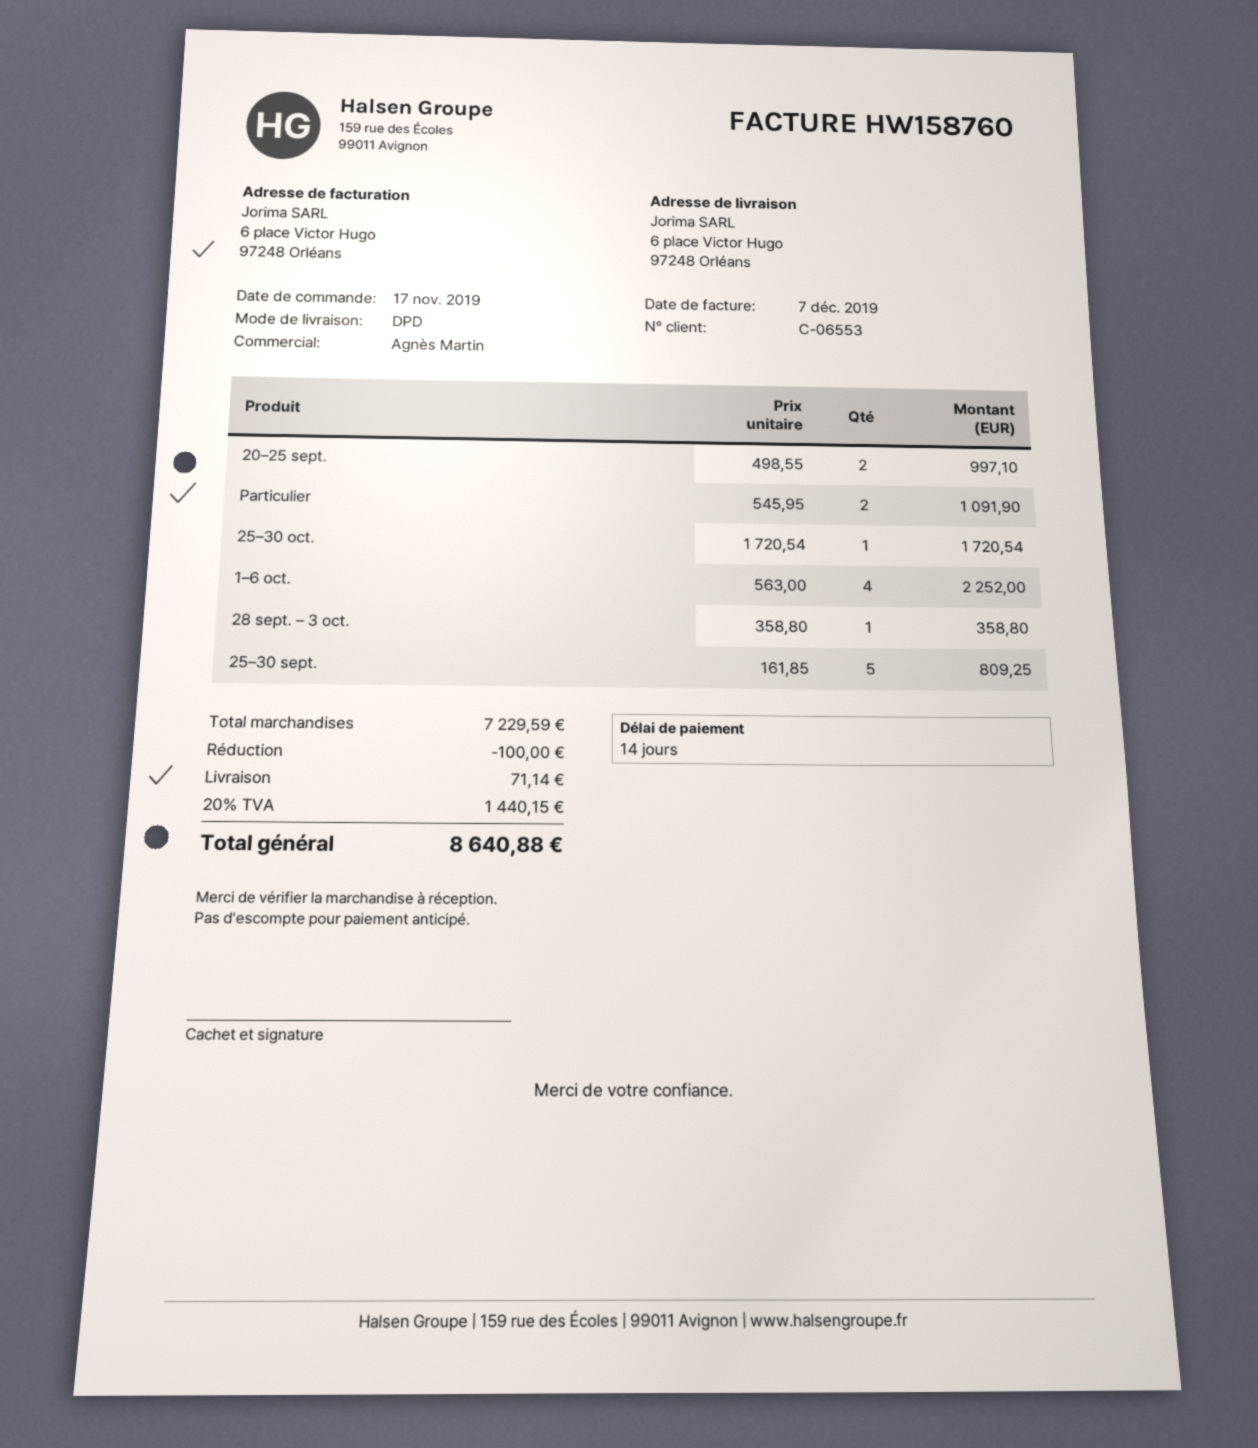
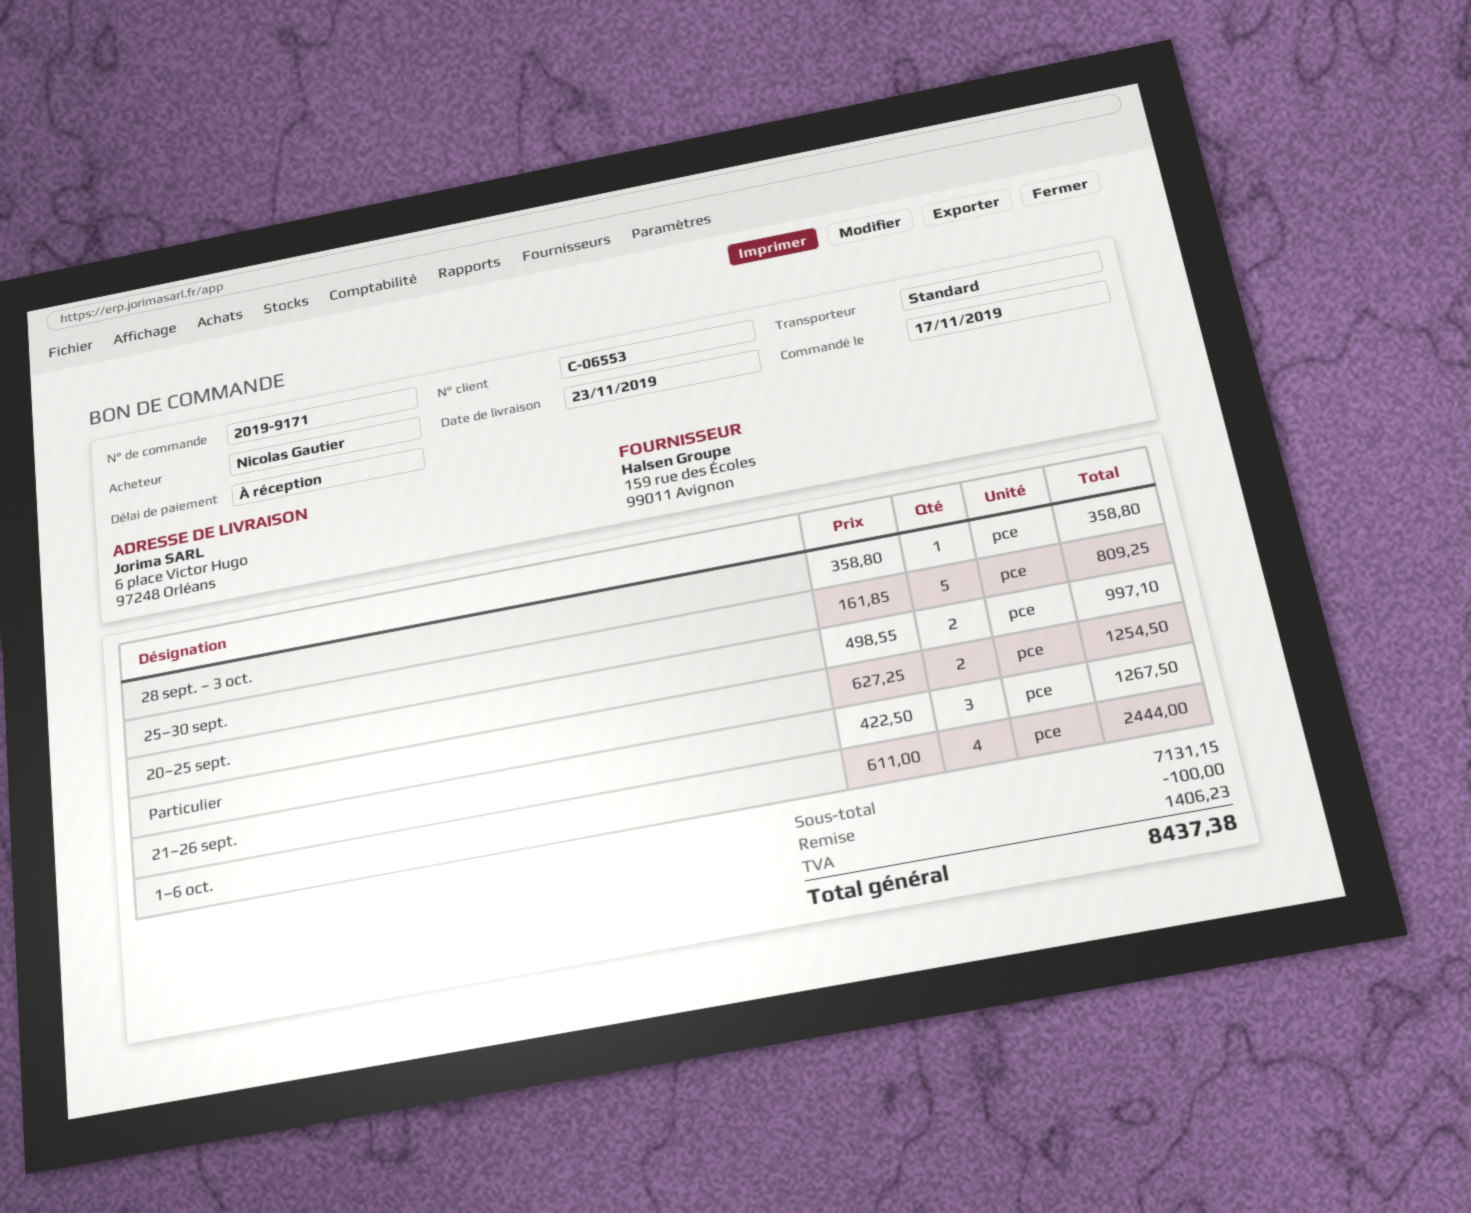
payment terms: 14 days -> on receipt
shipping method: DPD -> standard
Particulier: 2 x 545.95 = 1091.90 -> 2 x 627.25 = 1254.50
25–30 oct.: 1 x 1720.54 = 1720.54 -> none
1–6 oct.: 4 x 563.00 = 2252.00 -> 4 x 611.00 = 2444.00
21–26 sept.: none -> 3 x 422.50 = 1267.50
subtotal: 7229.59 -> 7131.15
shipping: 71.14 -> none
tax: 1440.15 -> 1406.23
total: 8640.88 -> 8437.38

